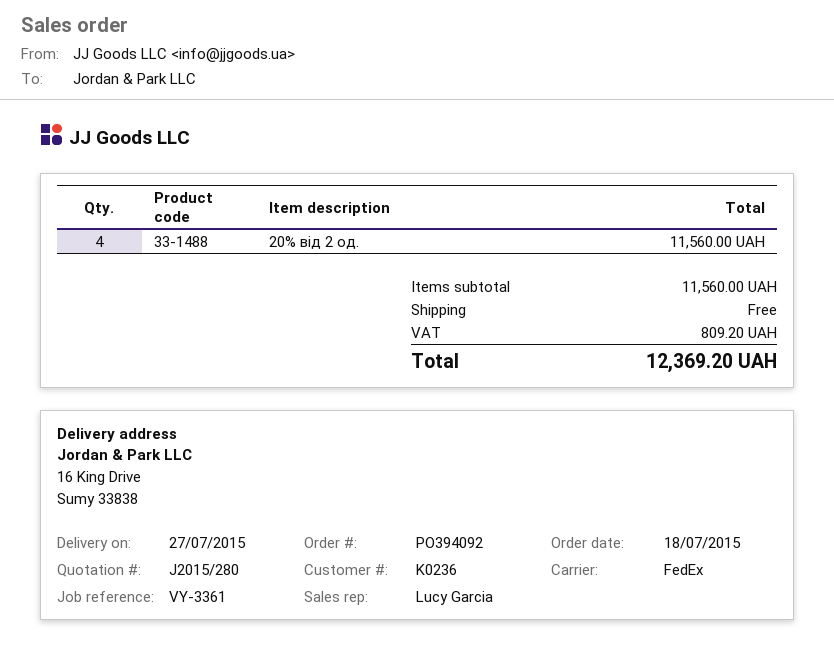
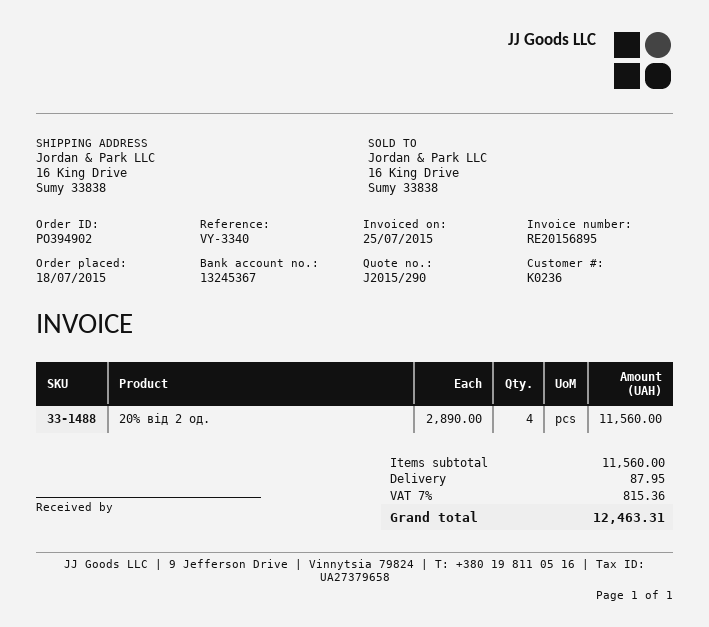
quote number: J2015/280 -> J2015/290
order number: PO394092 -> PO394902
reference: VY-3361 -> VY-3340
shipping: 0.00 -> 87.95
tax: 809.20 -> 815.36
total: 12369.20 -> 12463.31

